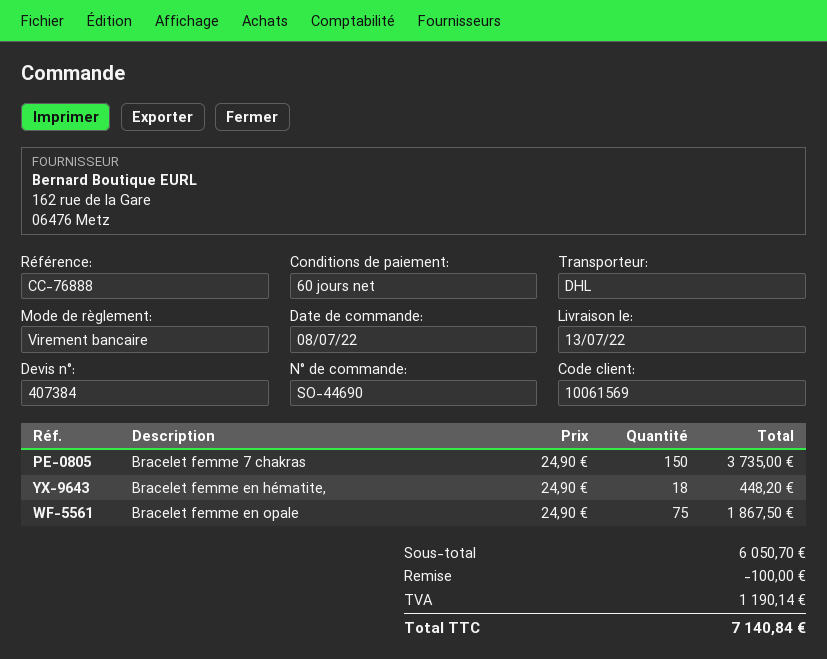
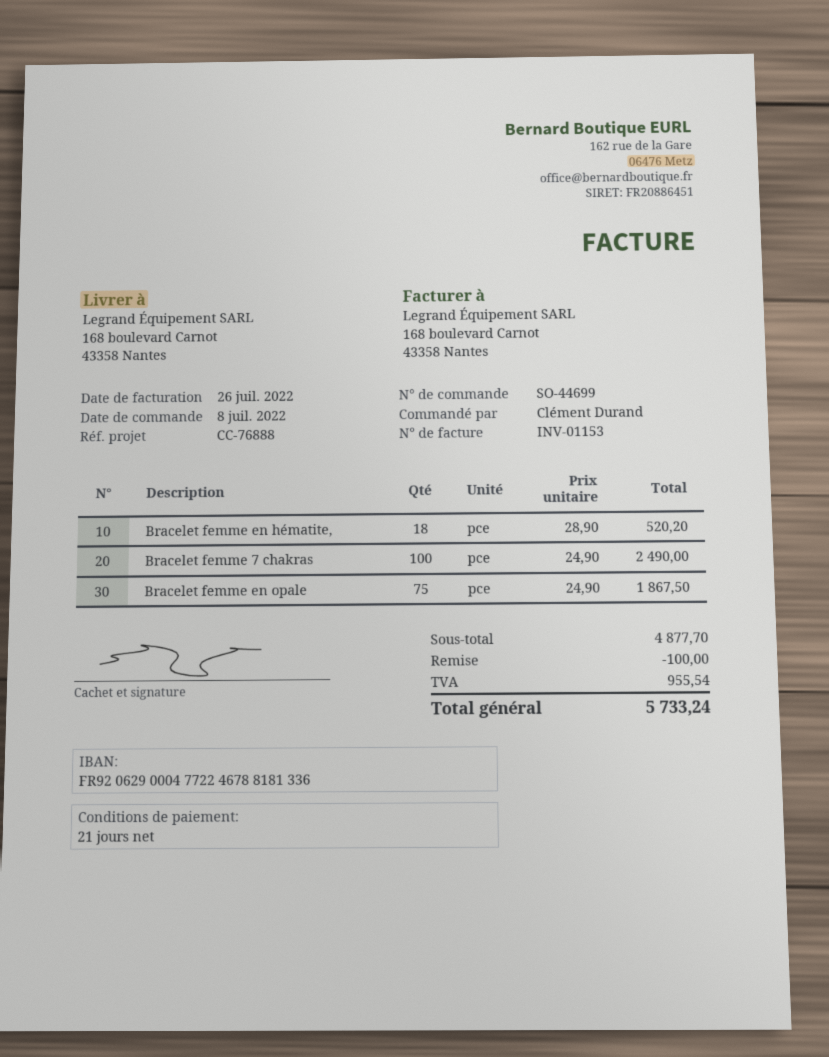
order number: SO-44690 -> SO-44699
payment terms: 60 days -> 21 days
Bracelet femme 7 chakras: 150 x 24.90 = 3735.00 -> 100 x 24.90 = 2490.00
Bracelet femme en hématite,: 18 x 24.90 = 448.20 -> 18 x 28.90 = 520.20
subtotal: 6050.70 -> 4877.70
tax: 1190.14 -> 955.54
total: 7140.84 -> 5733.24

